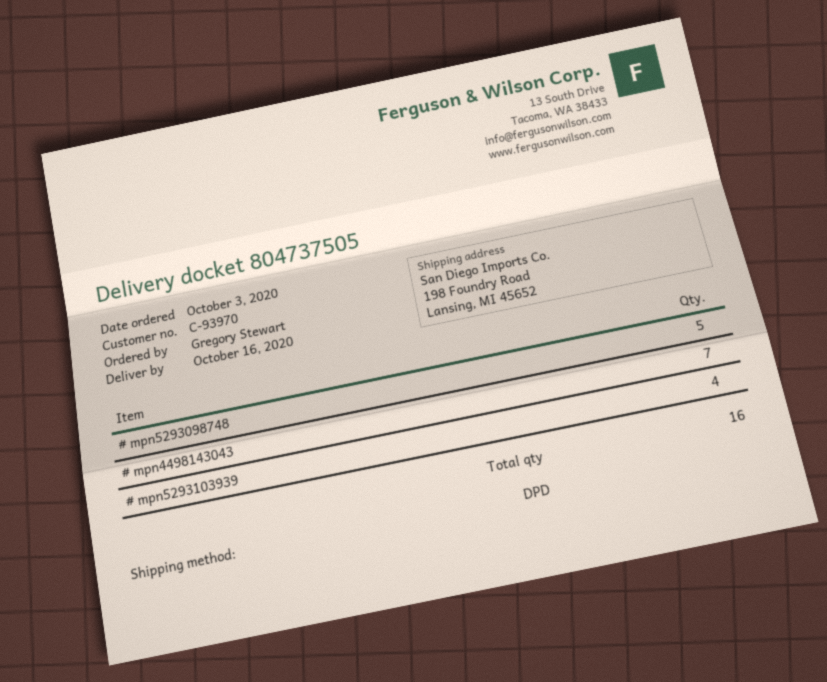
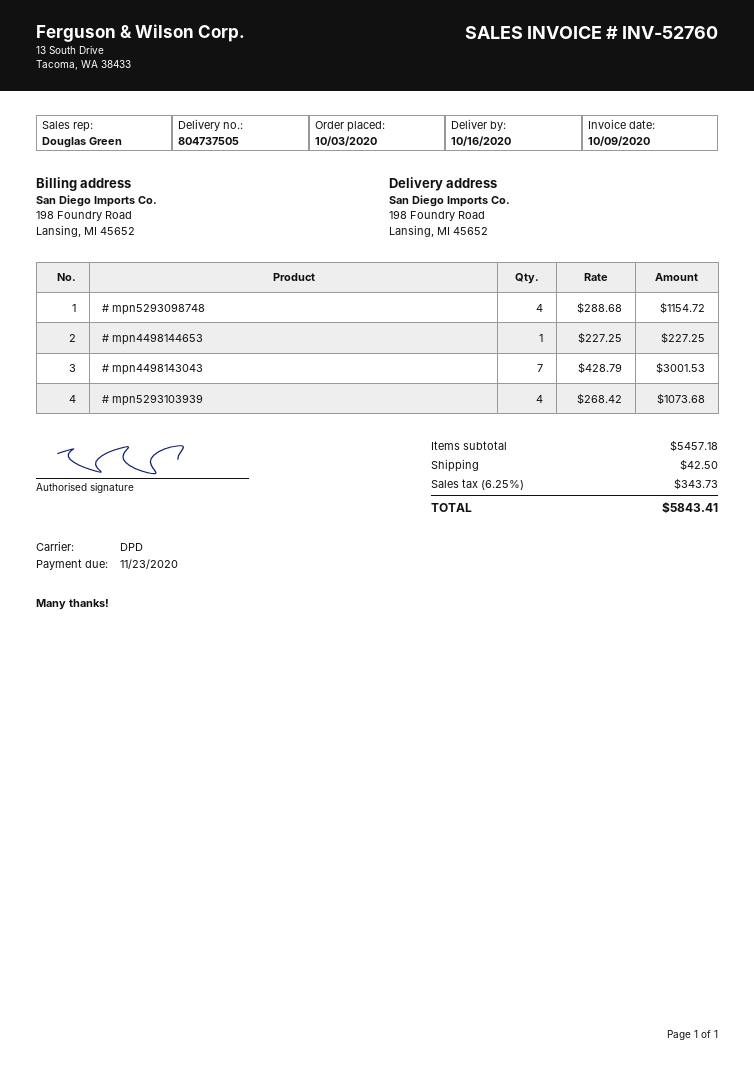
# mpn5293098748: 5 -> 4
# mpn4498144653: none -> 1

